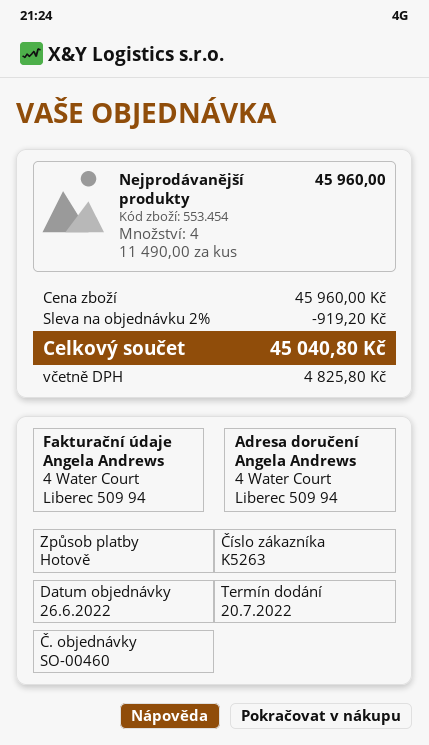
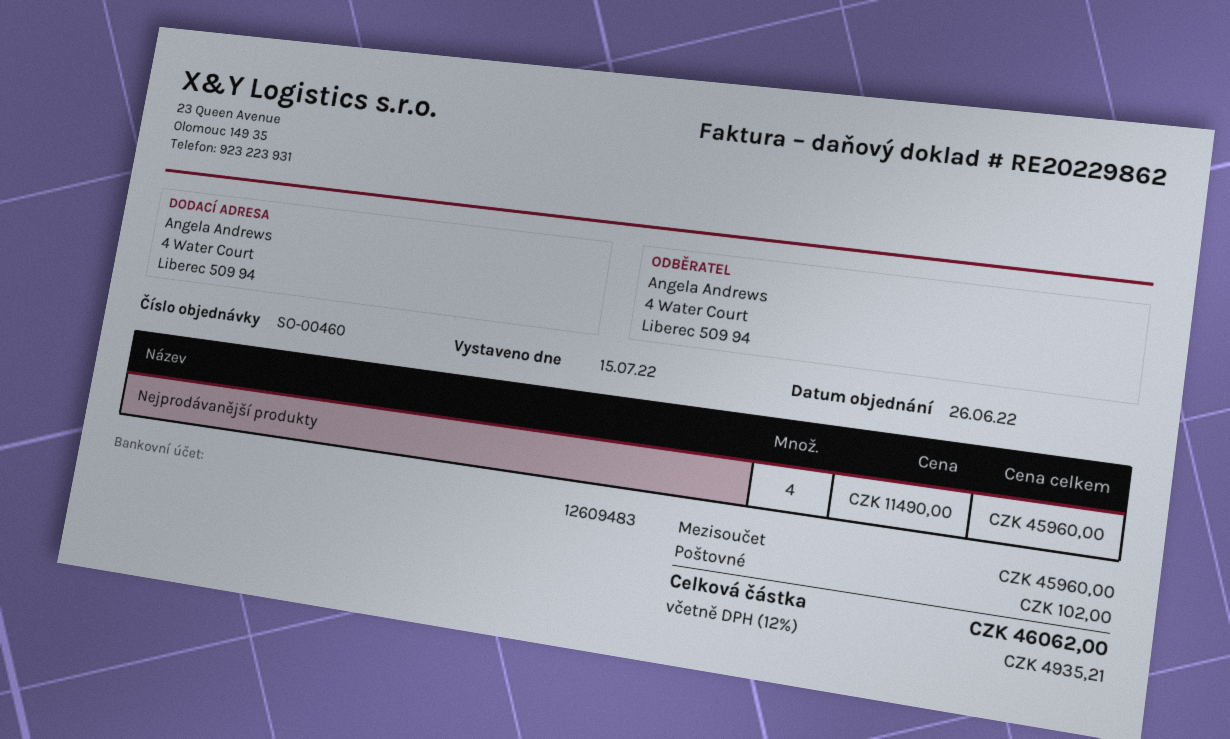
discount: 2% = 919.20 -> none
shipping: none -> 102.00
tax: 4825.80 -> 4935.21
total: 45040.80 -> 46062.00

